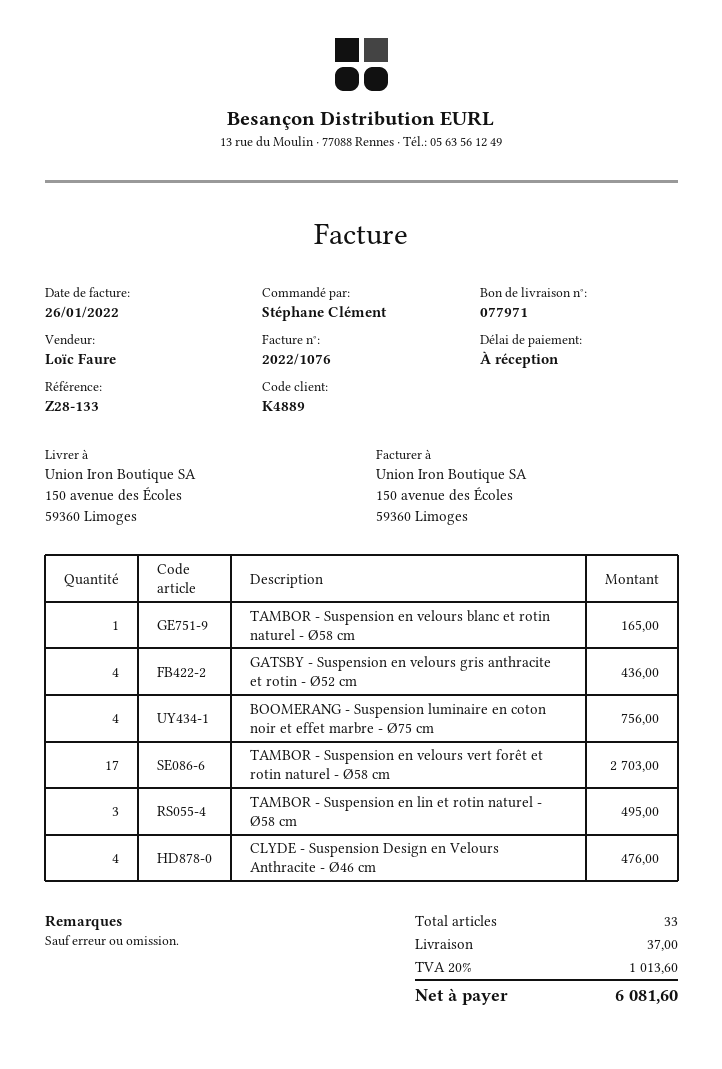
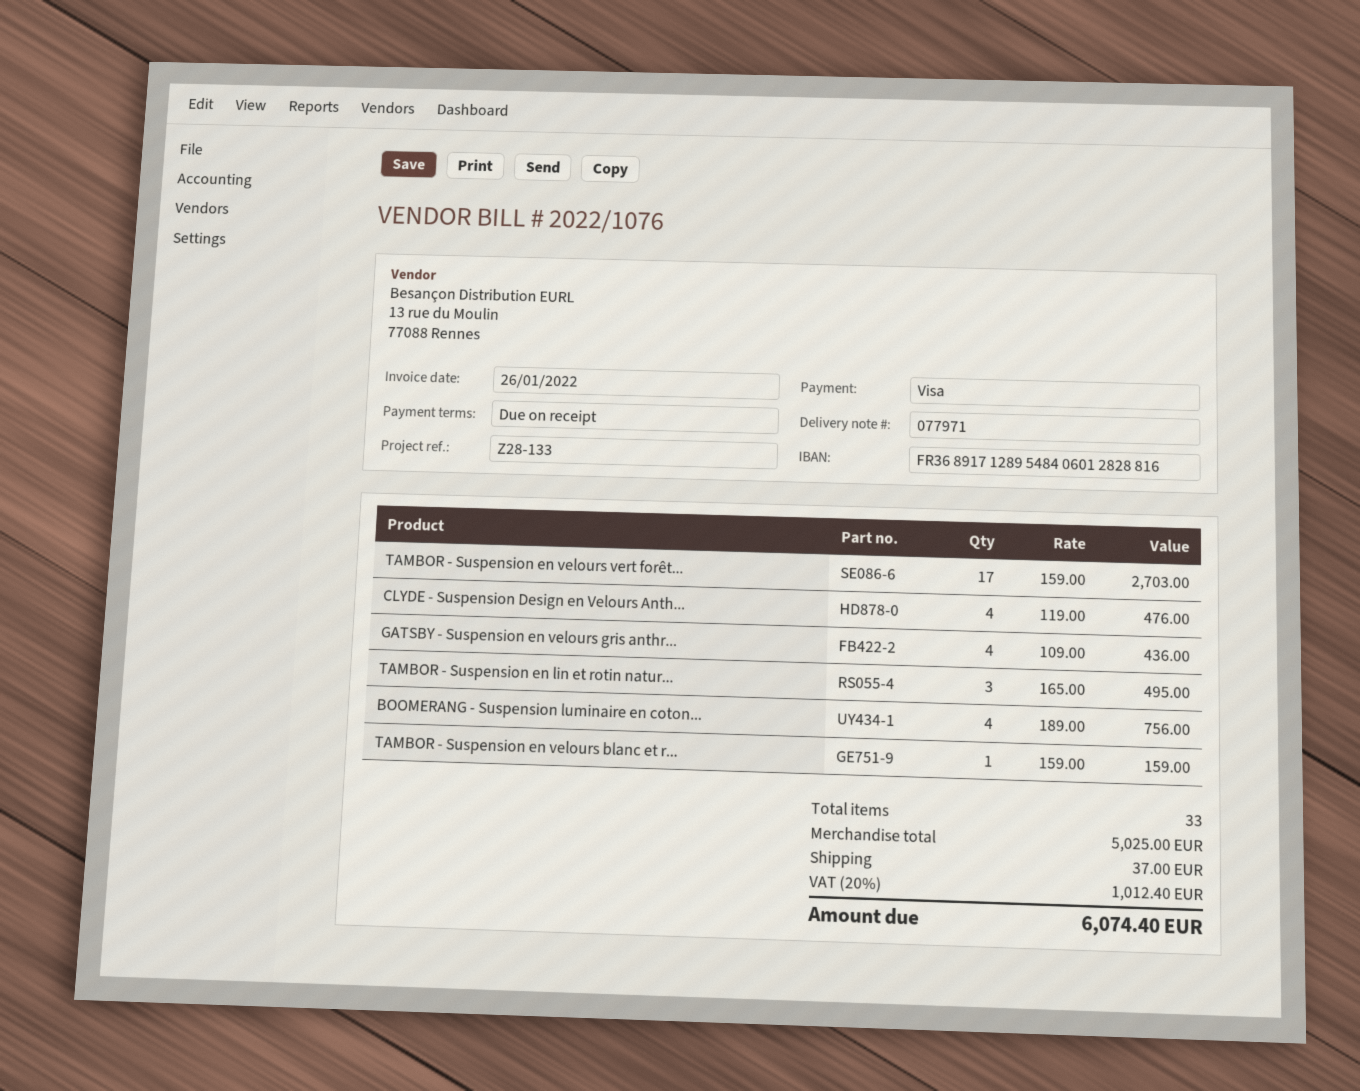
TAMBOR - Suspension en velours blanc et rotin naturel - Ø58 cm: 1 for 165.00 -> 1 for 159.00
tax: 20% = 1013.60 -> 20% = 1012.40
total: 6081.60 -> 6074.40

